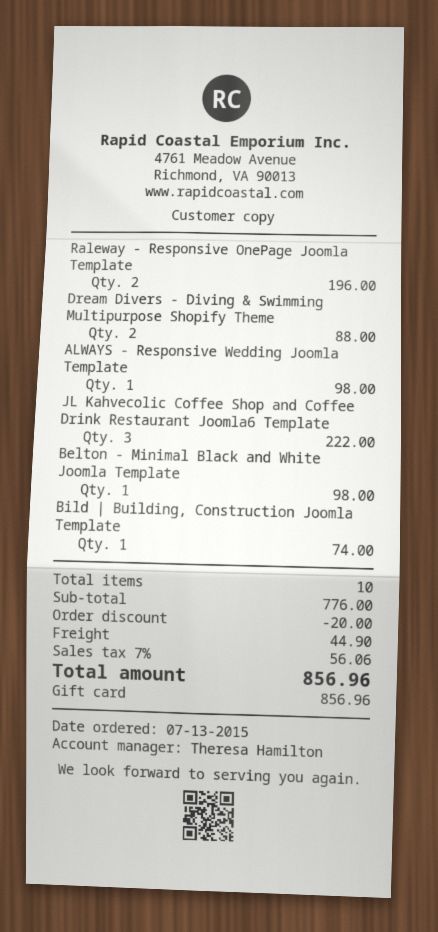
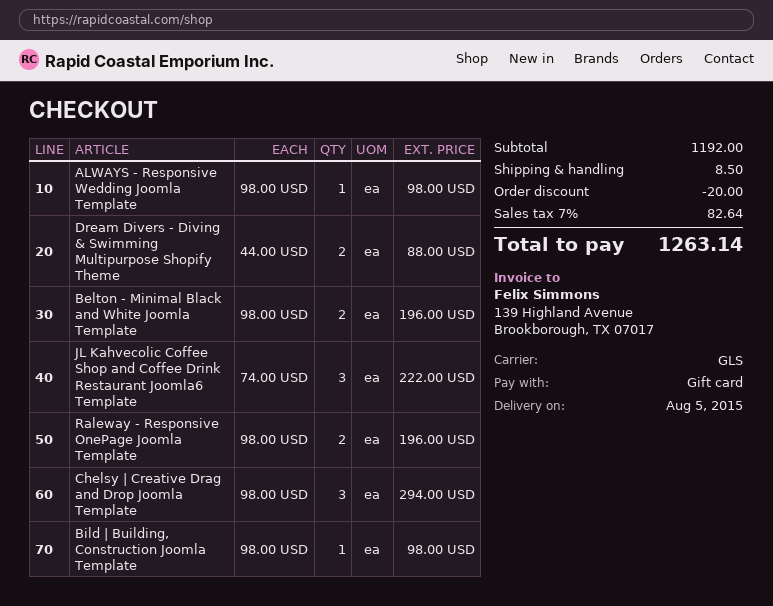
Belton - Minimal Black and White Joomla Template: 1 for 98.00 -> 2 for 196.00
Bild | Building, Construction Joomla Template: 1 for 74.00 -> 1 for 98.00
Chelsy | Creative Drag and Drop Joomla Template: none -> 3 for 294.00
subtotal: 776.00 -> 1192.00
shipping: 44.90 -> 8.50
tax: 7% = 56.06 -> 7% = 82.64
total: 856.96 -> 1263.14

